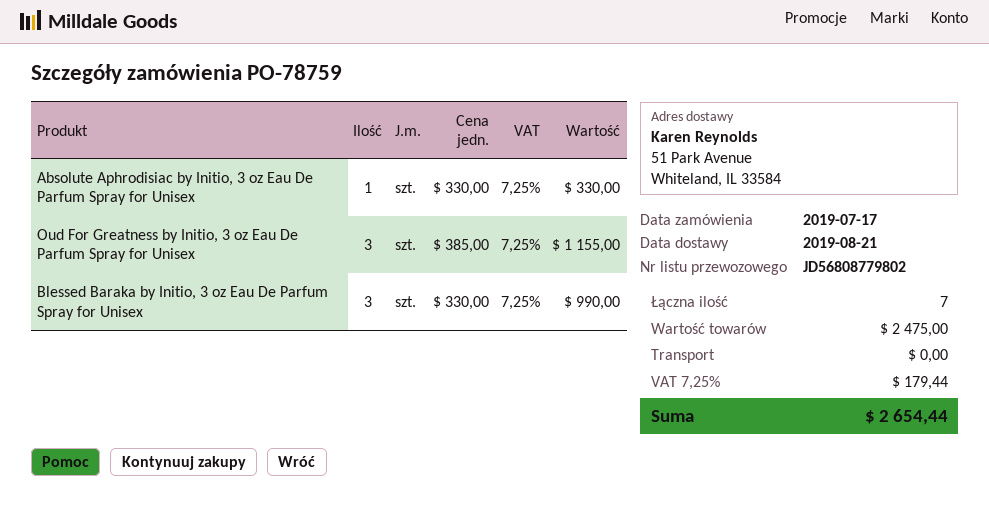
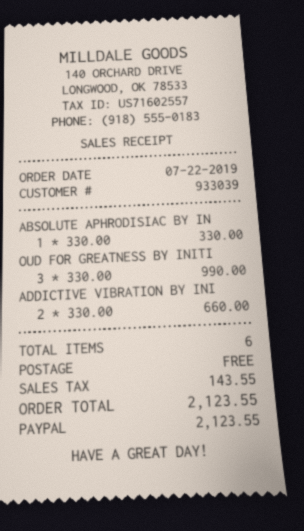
order date: 2019-07-17 -> 2019-07-22
Oud For Greatness by Initio, 3 oz Eau De Parfum Spray for Unisex: 3 x 385.00 = 1155.00 -> 3 x 330.00 = 990.00
Blessed Baraka by Initio, 3 oz Eau De Parfum Spray for Unisex: 3 x 330.00 = 990.00 -> none
ADDICTIVE VIBRATION BY INI: none -> 2 x 330.00 = 660.00
total quantity: 7 -> 6
tax: 179.44 -> 143.55
total: 2654.44 -> 2123.55

